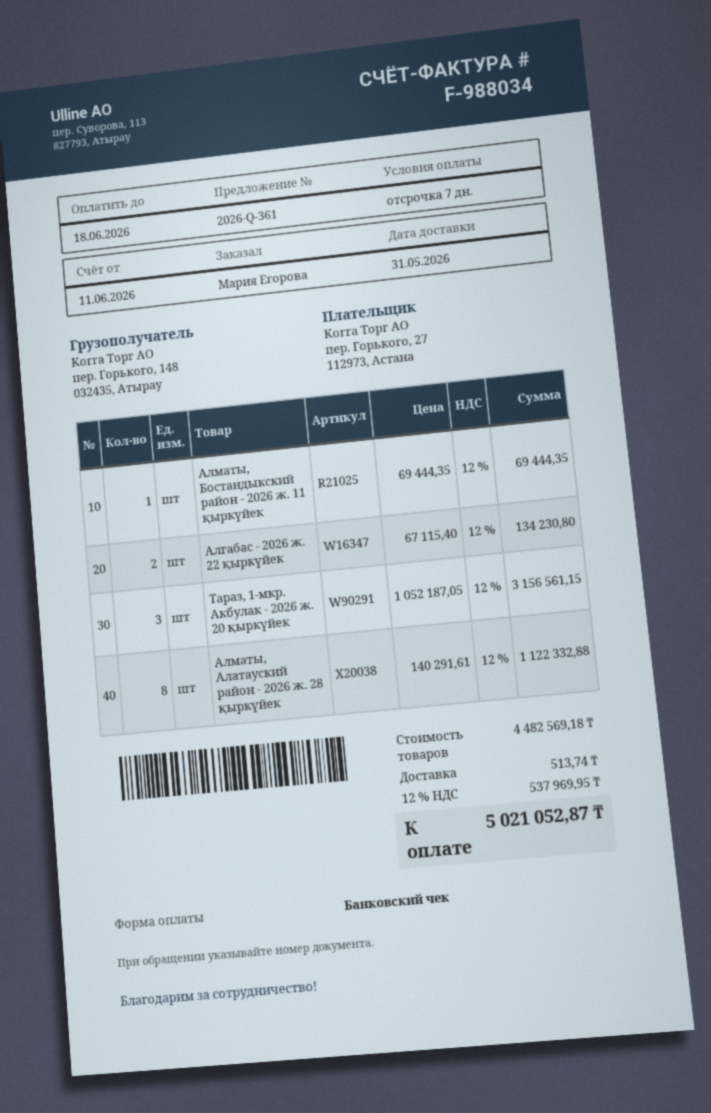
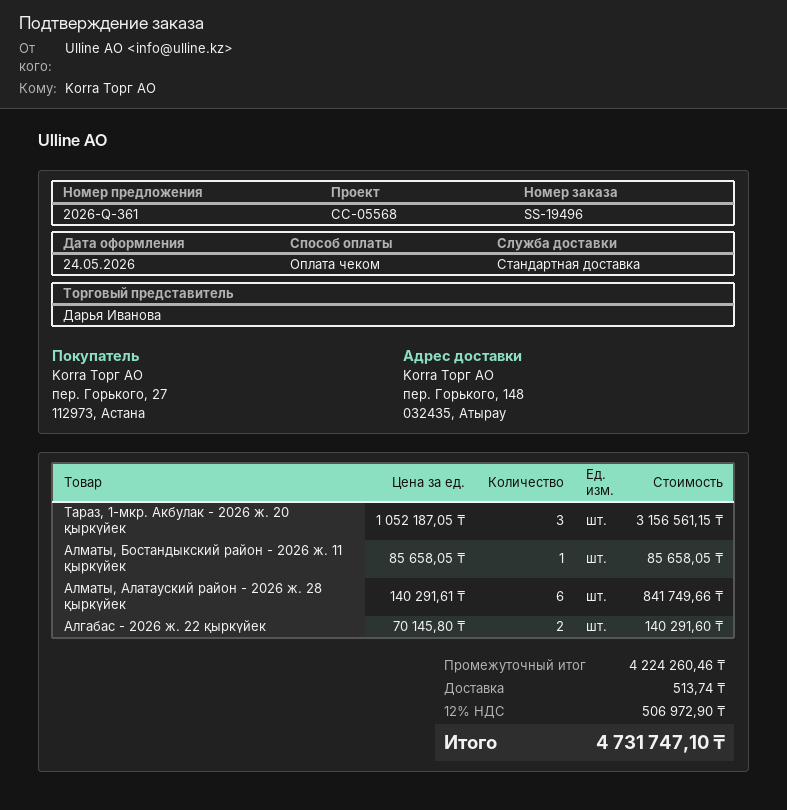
Алматы, Бостандыкский район - 2026 ж. 11 қыркүйек: 1 x 69444.35 = 69444.35 -> 1 x 85658.05 = 85658.05
Алгабас - 2026 ж. 22 қыркүйек: 2 x 67115.40 = 134230.80 -> 2 x 70145.80 = 140291.60
Алматы, Алатауский район - 2026 ж. 28 қыркүйек: 8 x 140291.61 = 1122332.88 -> 6 x 140291.61 = 841749.66
subtotal: 4482569.18 -> 4224260.46
tax: 12% = 537969.95 -> 12% = 506972.90
total: 5021052.87 -> 4731747.10

